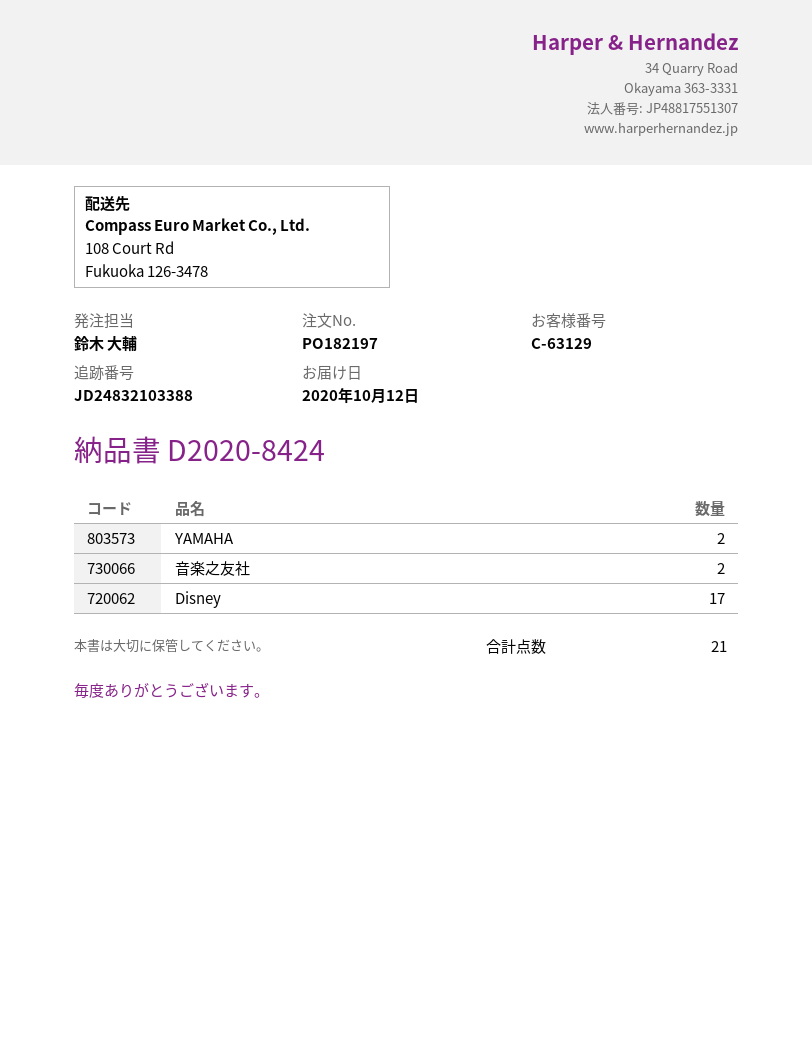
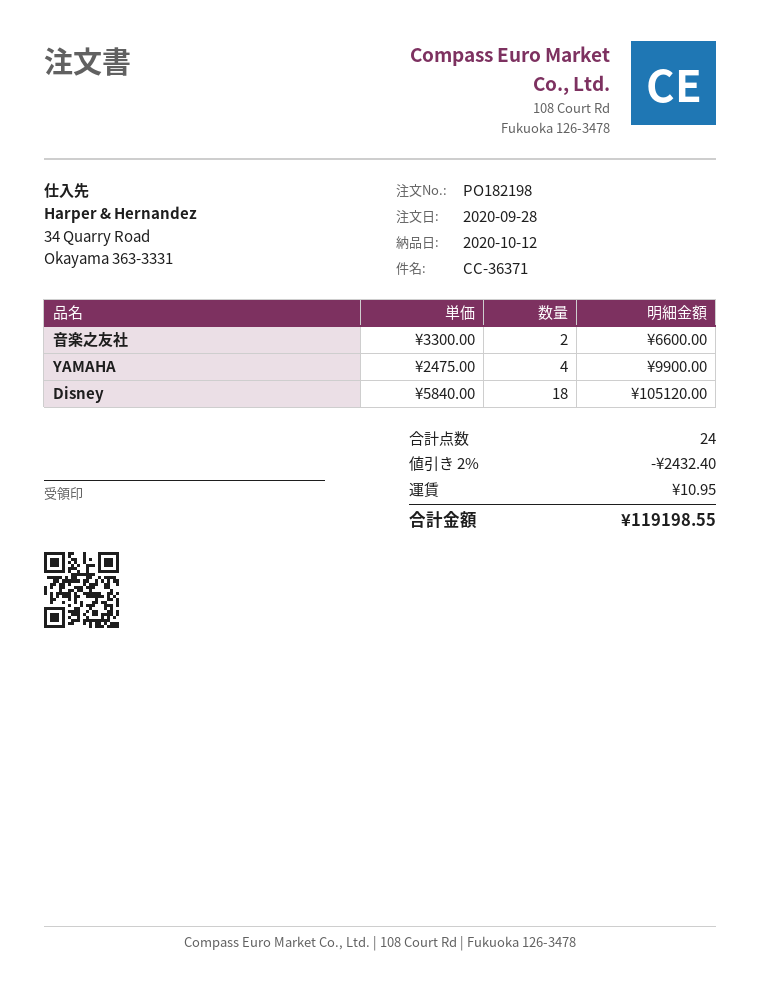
order number: PO182197 -> PO182198
YAMAHA: 2 -> 4
Disney: 17 -> 18
total quantity: 21 -> 24

